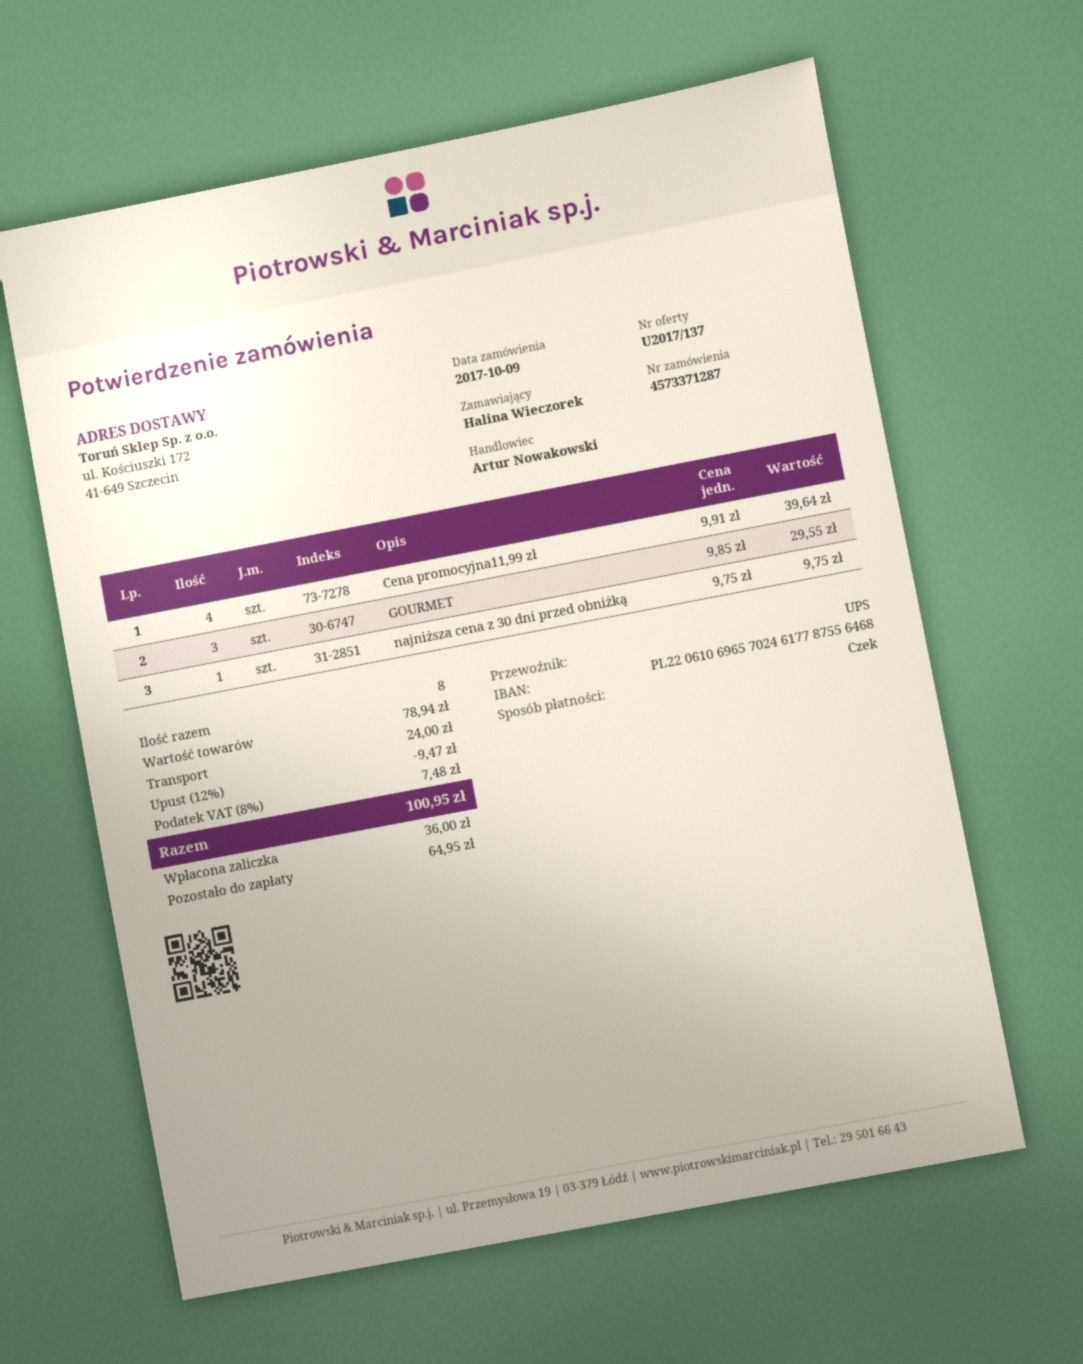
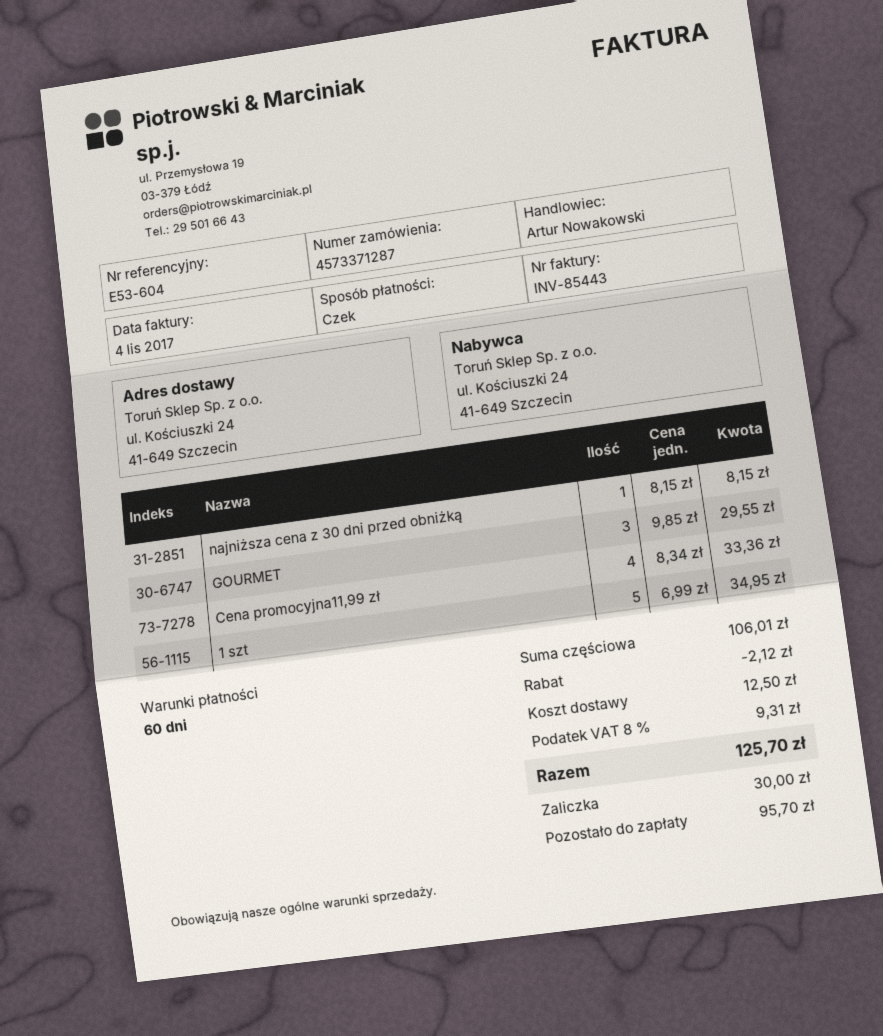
ship to: ul. Kościuszki 172, 41-649 Szczecin -> ul. Kościuszki 24, 41-649 Szczecin
Cena promocyjna11,99 zł: 4 x 9.91 = 39.64 -> 4 x 8.34 = 33.36
najniższa cena z 30 dni przed obniżką: 1 x 9.75 = 9.75 -> 1 x 8.15 = 8.15
1 szt: none -> 5 x 6.99 = 34.95
subtotal: 78.94 -> 106.01
discount: 9.47 -> 2.12
shipping: 24.00 -> 12.50
tax: 8% = 7.48 -> 8% = 9.31
total: 100.95 -> 125.70
deposit: 36.00 -> 30.00
balance: 64.95 -> 95.70

